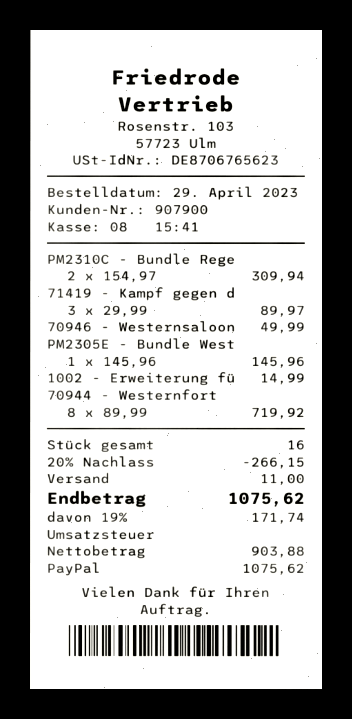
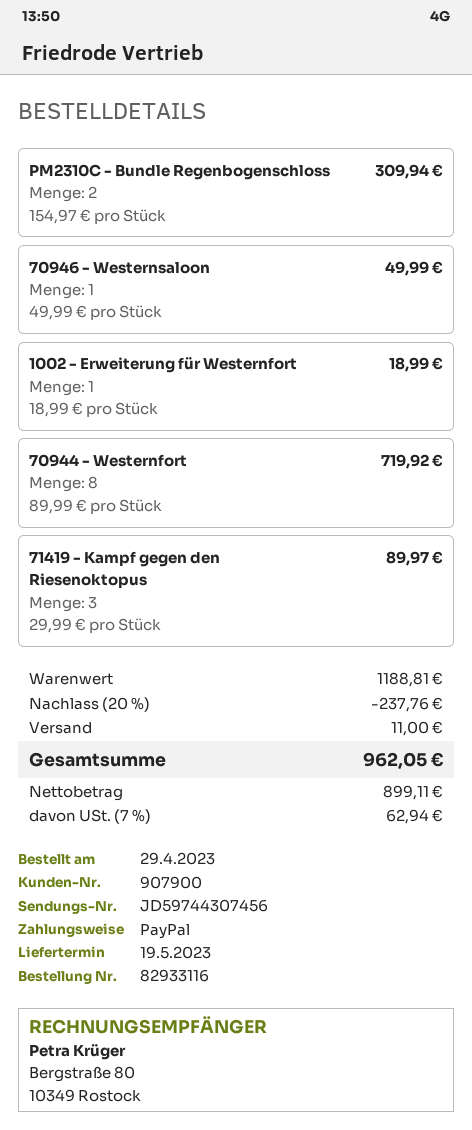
PM2305E - Bundle West: 1 x 145.96 = 145.96 -> none
1002 - Erweiterung fü: 1 x 14.99 = 14.99 -> 1 x 18.99 = 18.99
discount: 20% = 266.15 -> 20% = 237.76
net: 903.88 -> 899.11
tax: 19% = 171.74 -> 7% = 62.94
total: 1075.62 -> 962.05

